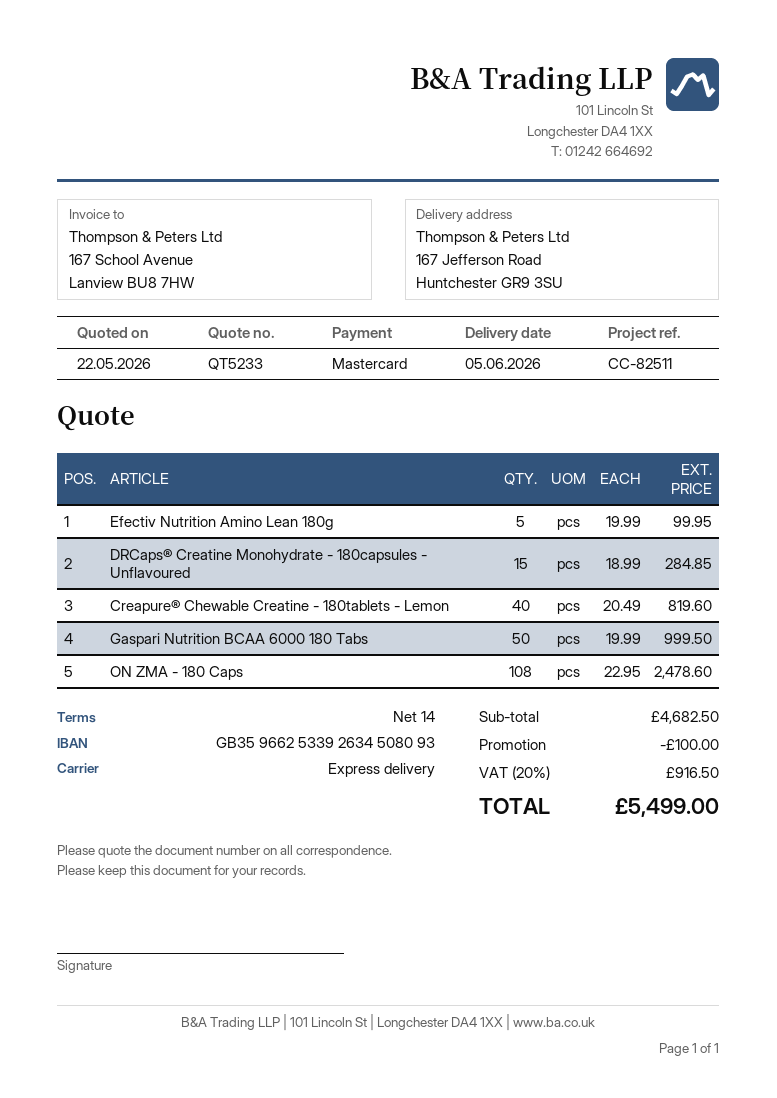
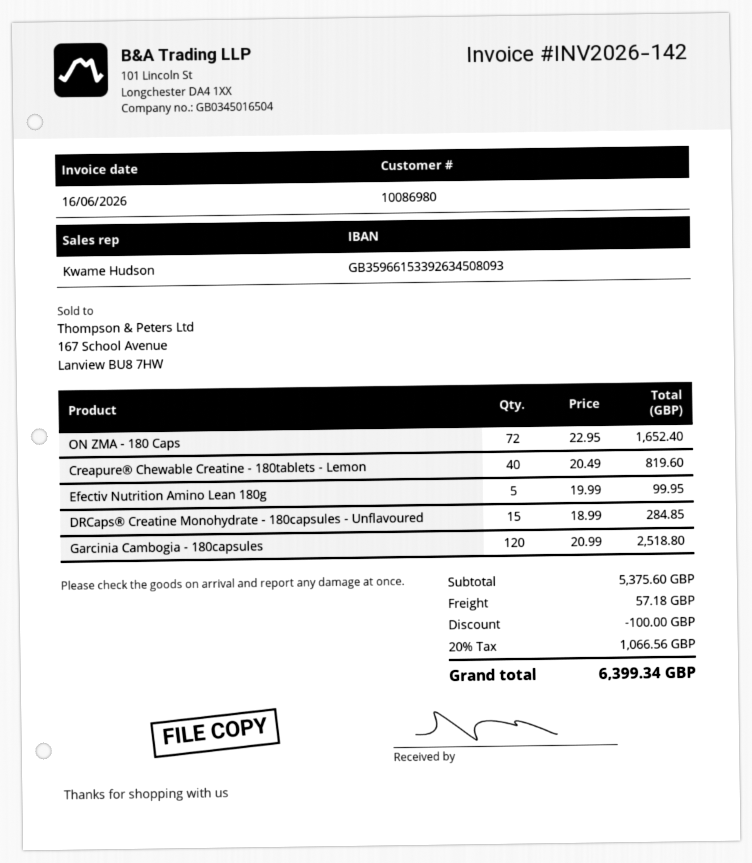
bank account: GB35966253392634508093 -> GB35966153392634508093
Gaspari Nutrition BCAA 6000 180 Tabs: 50 x 19.99 = 999.50 -> none
ON ZMA - 180 Caps: 108 x 22.95 = 2478.60 -> 72 x 22.95 = 1652.40
Garcinia Cambogia - 180capsules: none -> 120 x 20.99 = 2518.80
subtotal: 4682.50 -> 5375.60
shipping: none -> 57.18
tax: 20% = 916.50 -> 20% = 1066.56
total: 5499.00 -> 6399.34

